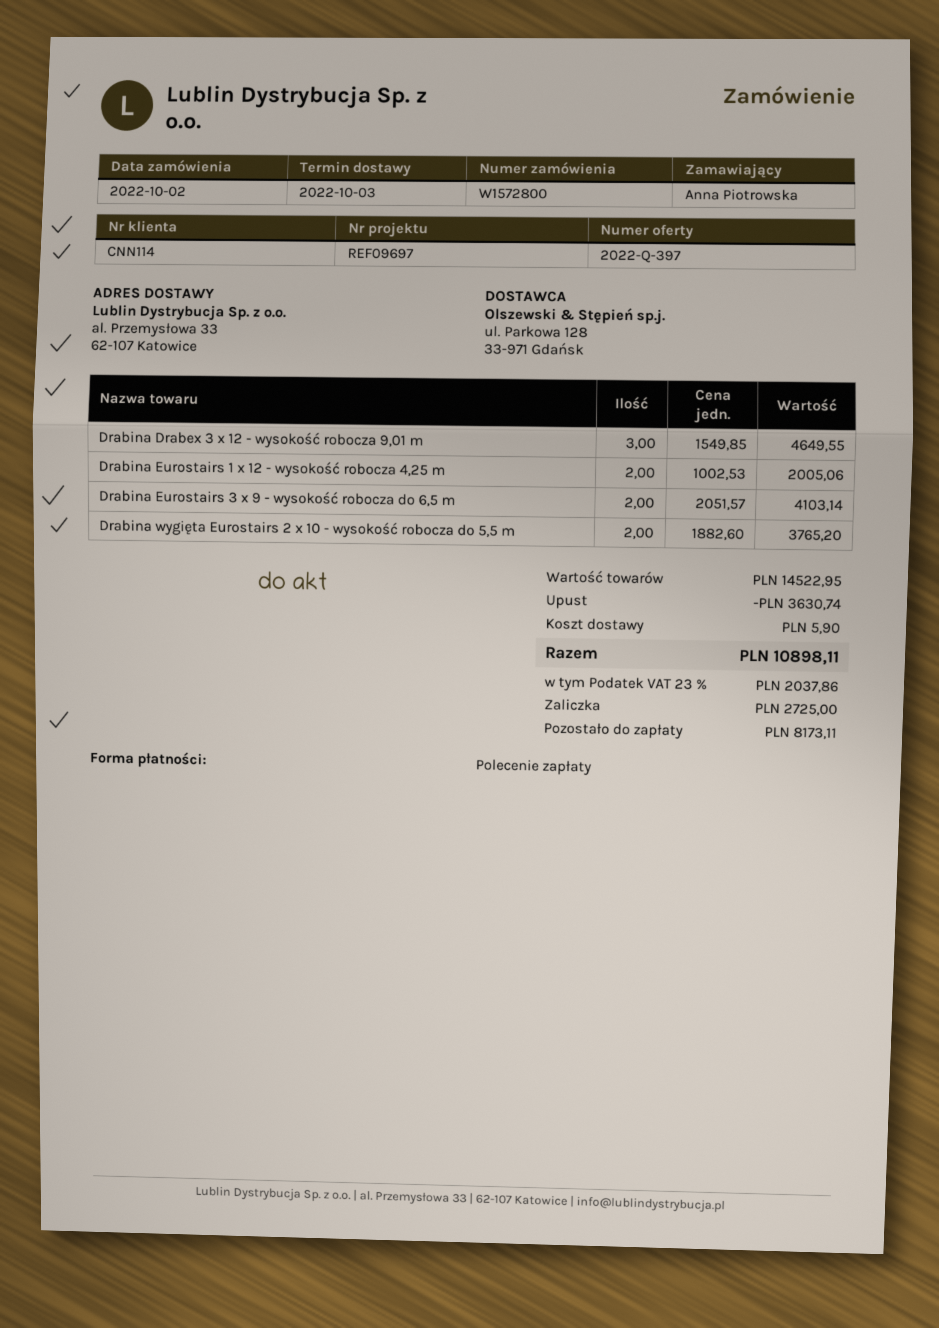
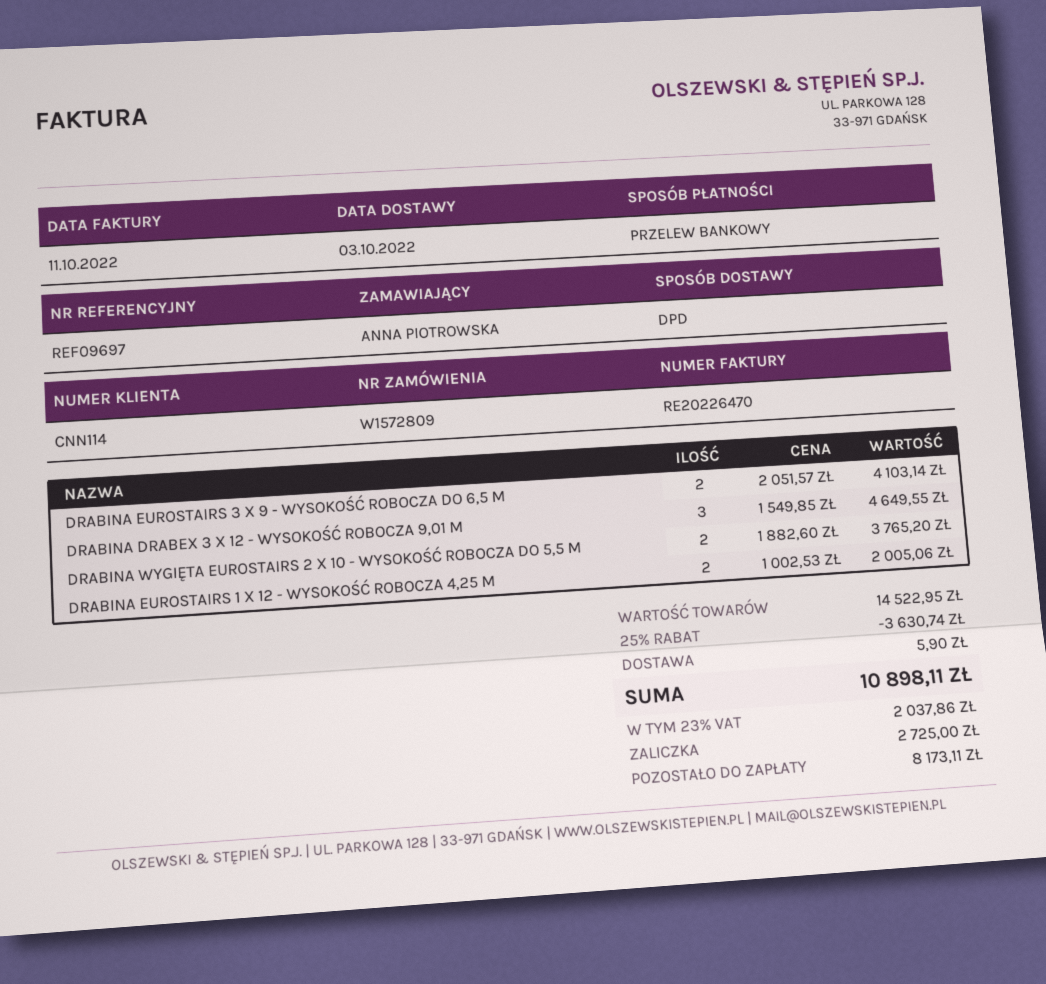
order number: W1572800 -> W1572809
payment method: direct debit -> bank transfer

